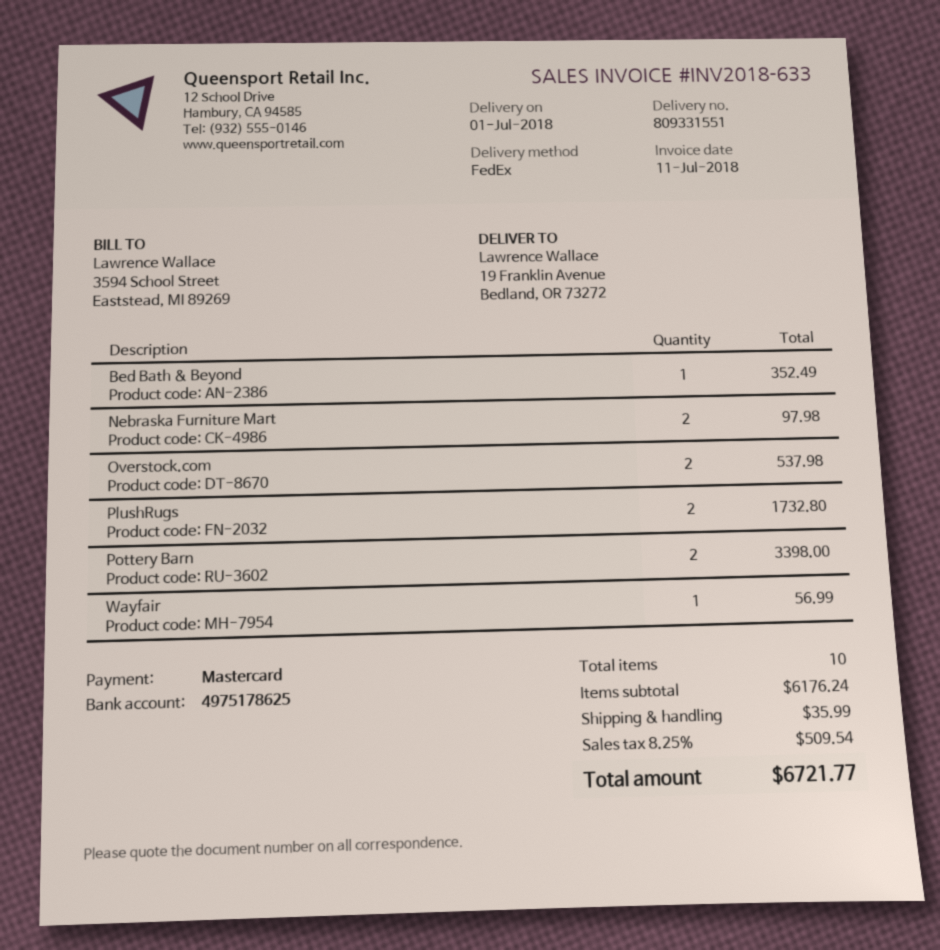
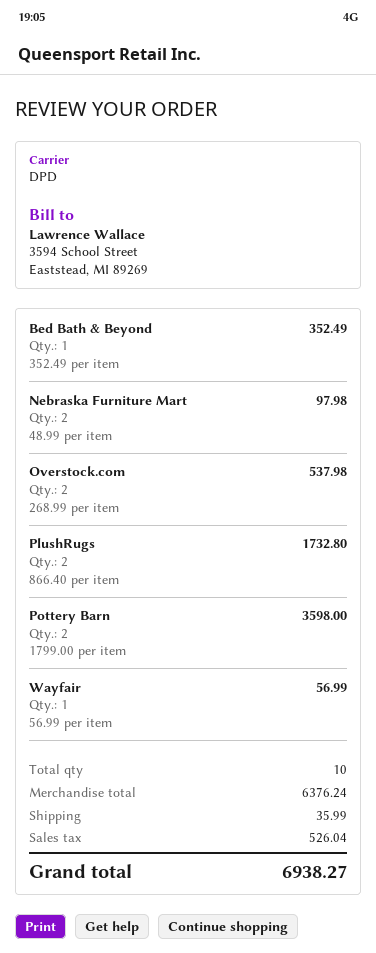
shipping method: FedEx -> DPD
Pottery Barn: 2 for 3398.00 -> 2 for 3598.00
subtotal: 6176.24 -> 6376.24
tax: 509.54 -> 526.04
total: 6721.77 -> 6938.27

